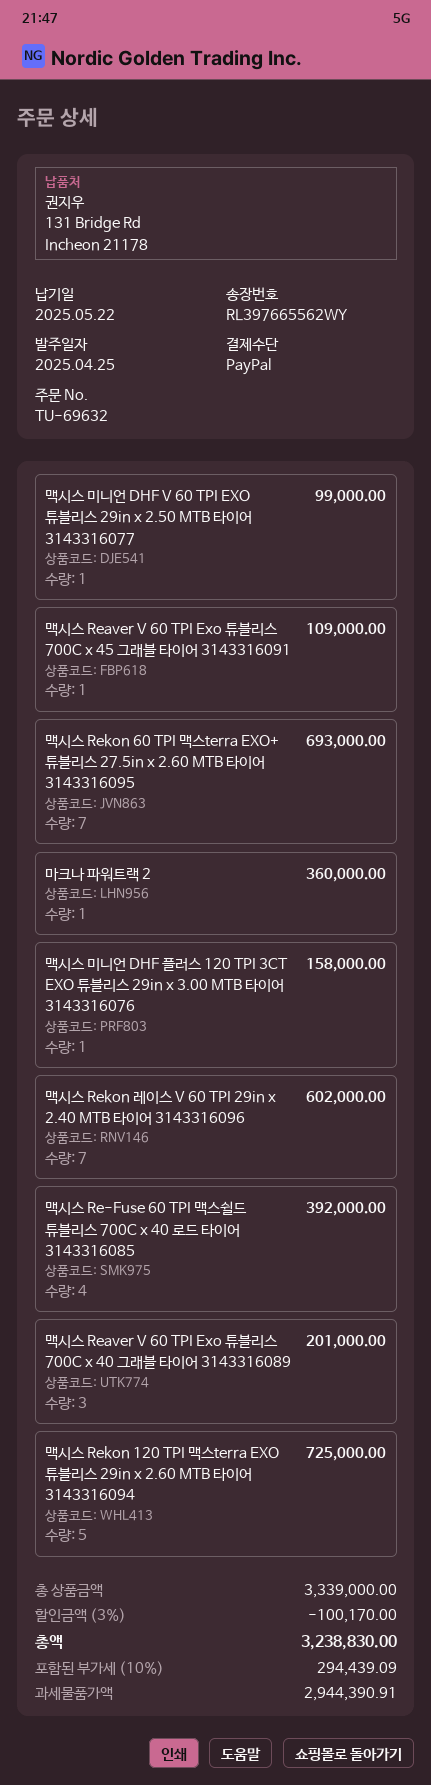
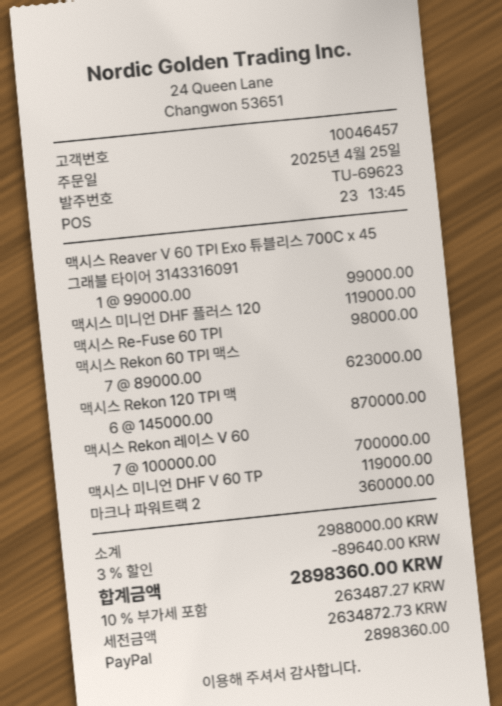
order number: TU-69632 -> TU-69623
맥시스 미니언 DHF V 60 TPI EXO 튜블리스 29in x 2.50 MTB 타이어 3143316077: 1 for 99000.00 -> 1 for 119000.00
맥시스 Reaver V 60 TPI Exo 튜블리스 700C x 45 그래블 타이어 3143316091: 1 for 109000.00 -> 1 for 99000.00
맥시스 Rekon 60 TPI 맥스terra EXO+ 튜블리스 27.5in x 2.60 MTB 타이어 3143316095: 7 for 693000.00 -> 7 for 623000.00
맥시스 미니언 DHF 플러스 120 TPI 3CT EXO 튜블리스 29in x 3.00 MTB 타이어 3143316076: 1 for 158000.00 -> 1 for 119000.00
맥시스 Rekon 레이스 V 60 TPI 29in x 2.40 MTB 타이어 3143316096: 7 for 602000.00 -> 7 for 700000.00
맥시스 Re-Fuse 60 TPI 맥스쉴드 튜블리스 700C x 40 로드 타이어 3143316085: 4 for 392000.00 -> 1 for 98000.00
맥시스 Reaver V 60 TPI Exo 튜블리스 700C x 40 그래블 타이어 3143316089: 3 for 201000.00 -> none
맥시스 Rekon 120 TPI 맥스terra EXO 튜블리스 29in x 2.60 MTB 타이어 3143316094: 5 for 725000.00 -> 6 for 870000.00
subtotal: 3339000.00 -> 2988000.00
discount: 3% = 100170.00 -> 3% = 89640.00
net: 2944390.91 -> 2634872.73
tax: 10% = 294439.09 -> 10% = 263487.27
total: 3238830.00 -> 2898360.00

